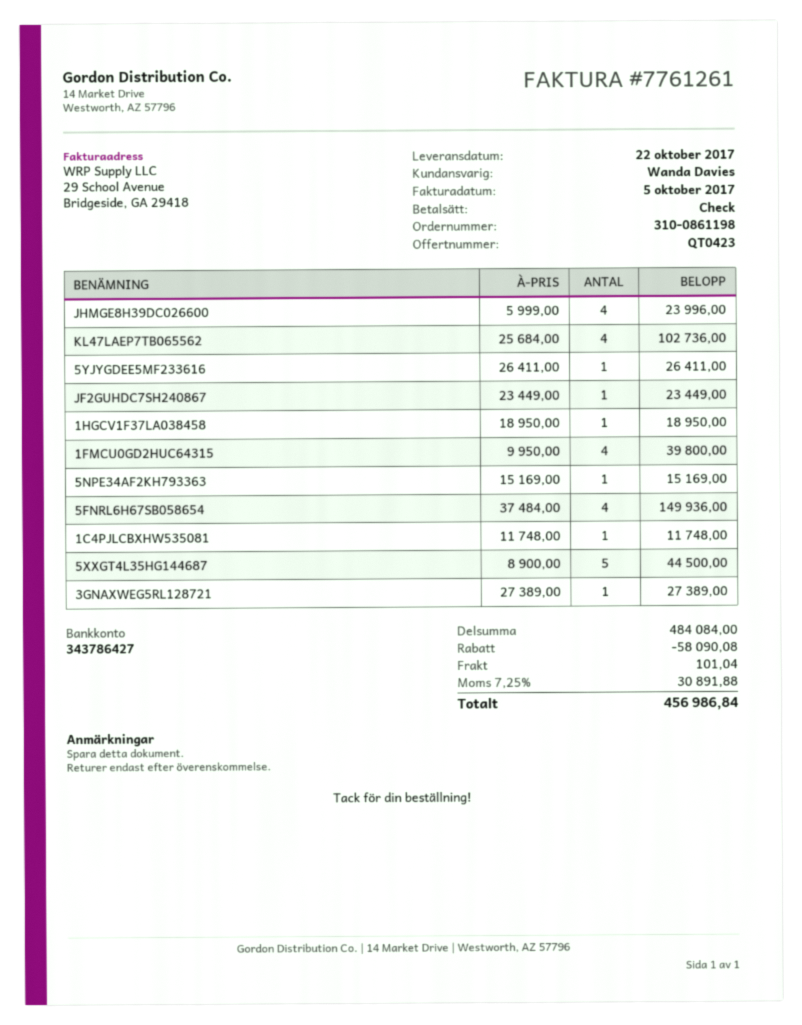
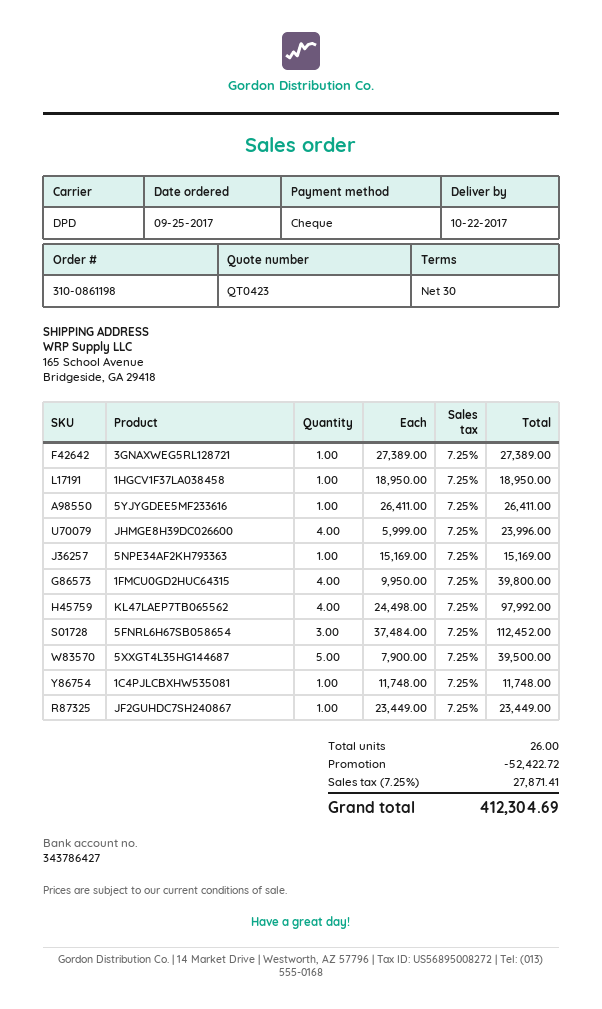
KL47LAEP7TB065562: 4 x 25684.00 = 102736.00 -> 4 x 24498.00 = 97992.00
5FNRL6H67SB058654: 4 x 37484.00 = 149936.00 -> 3 x 37484.00 = 112452.00
5XXGT4L35HG144687: 5 x 8900.00 = 44500.00 -> 5 x 7900.00 = 39500.00
discount: 58090.08 -> 52422.72
shipping: 101.04 -> none
tax: 7.25% = 30891.88 -> 7.25% = 27871.41
total: 456986.84 -> 412304.69

